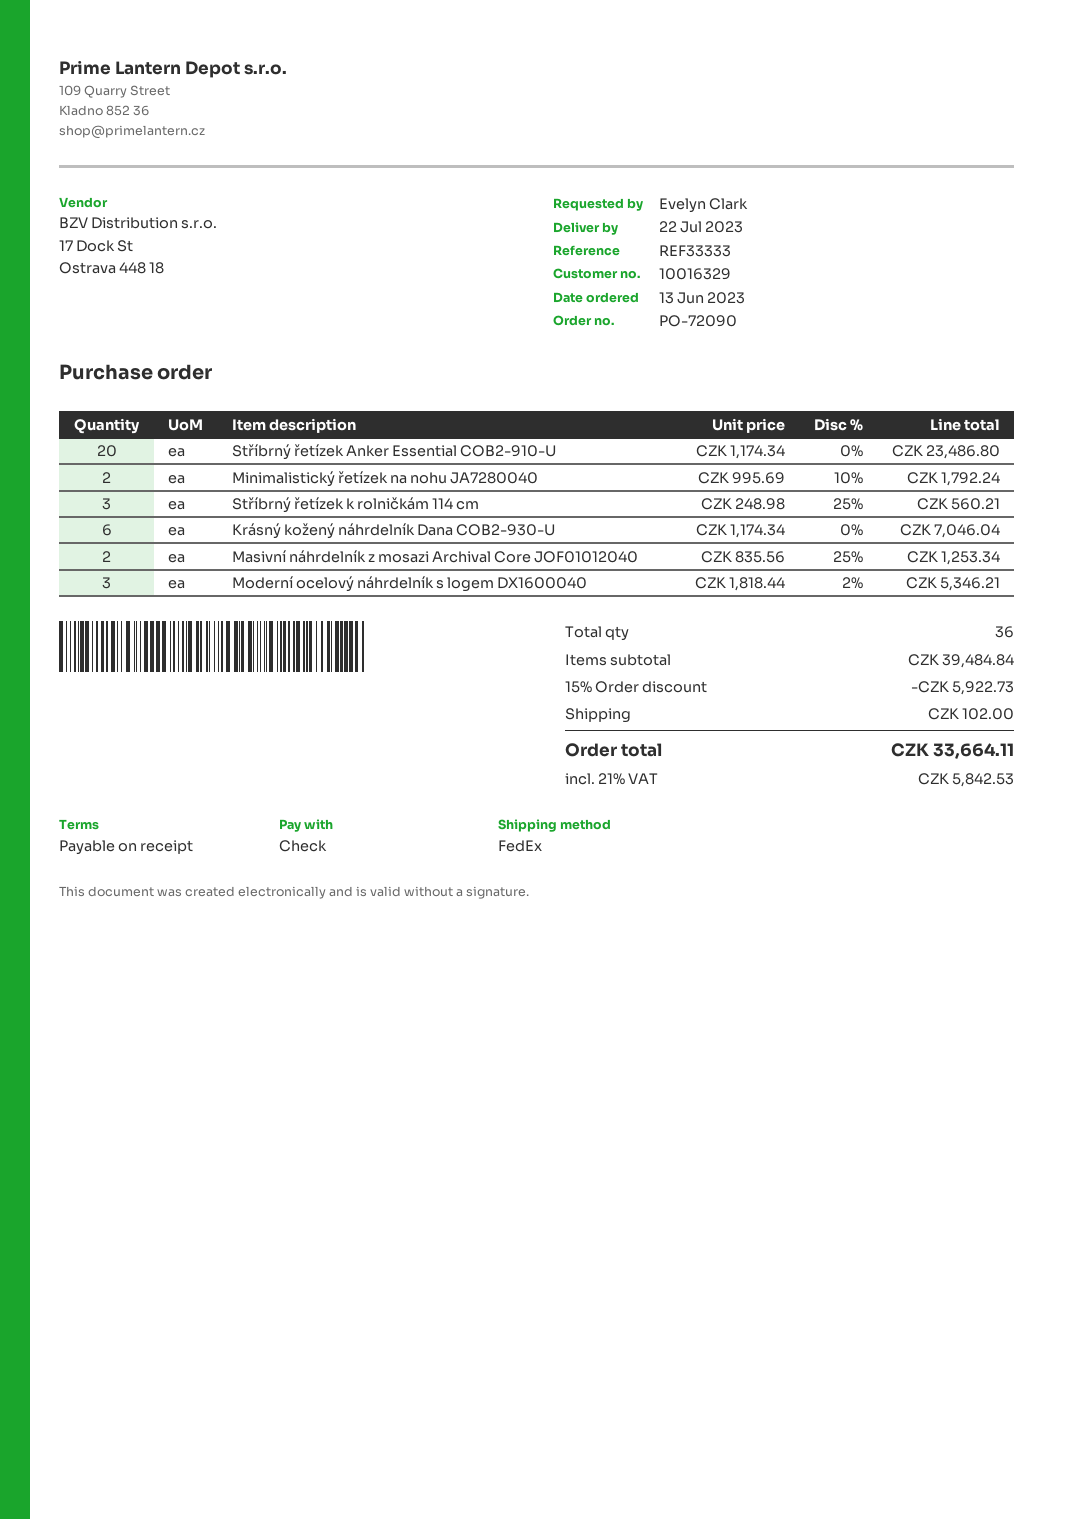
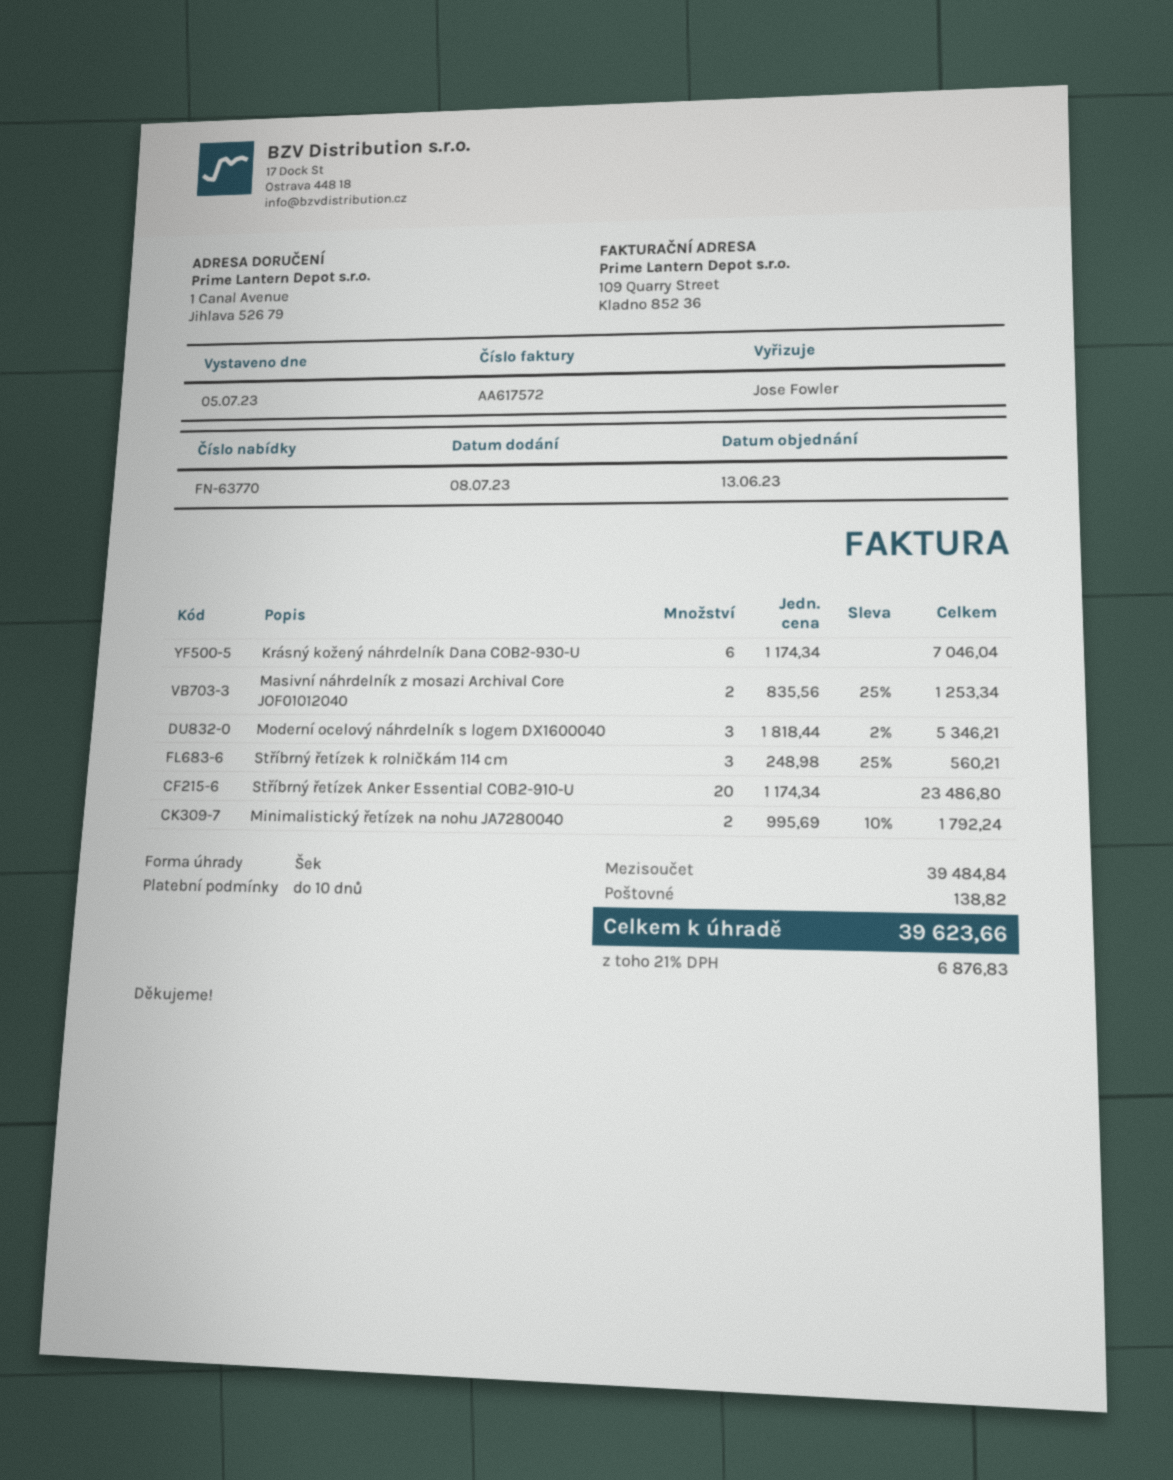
delivery date: 2023-07-22 -> 2023-07-08
payment terms: on receipt -> 10 days
discount: 15% = 5922.73 -> none
shipping: 102.00 -> 138.82
tax: 21% = 5842.53 -> 21% = 6876.83
total: 33664.11 -> 39623.66

